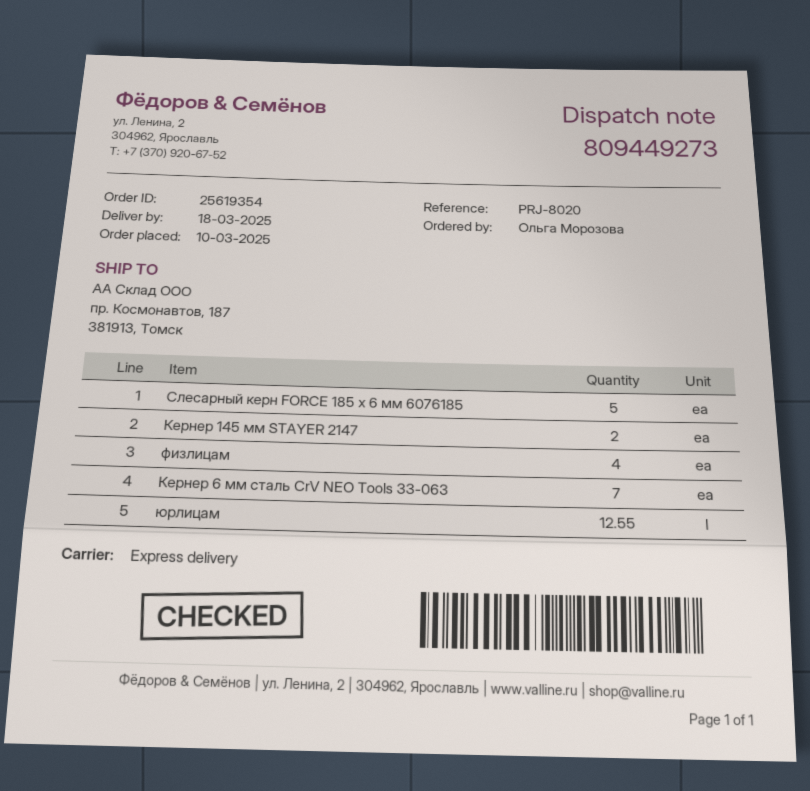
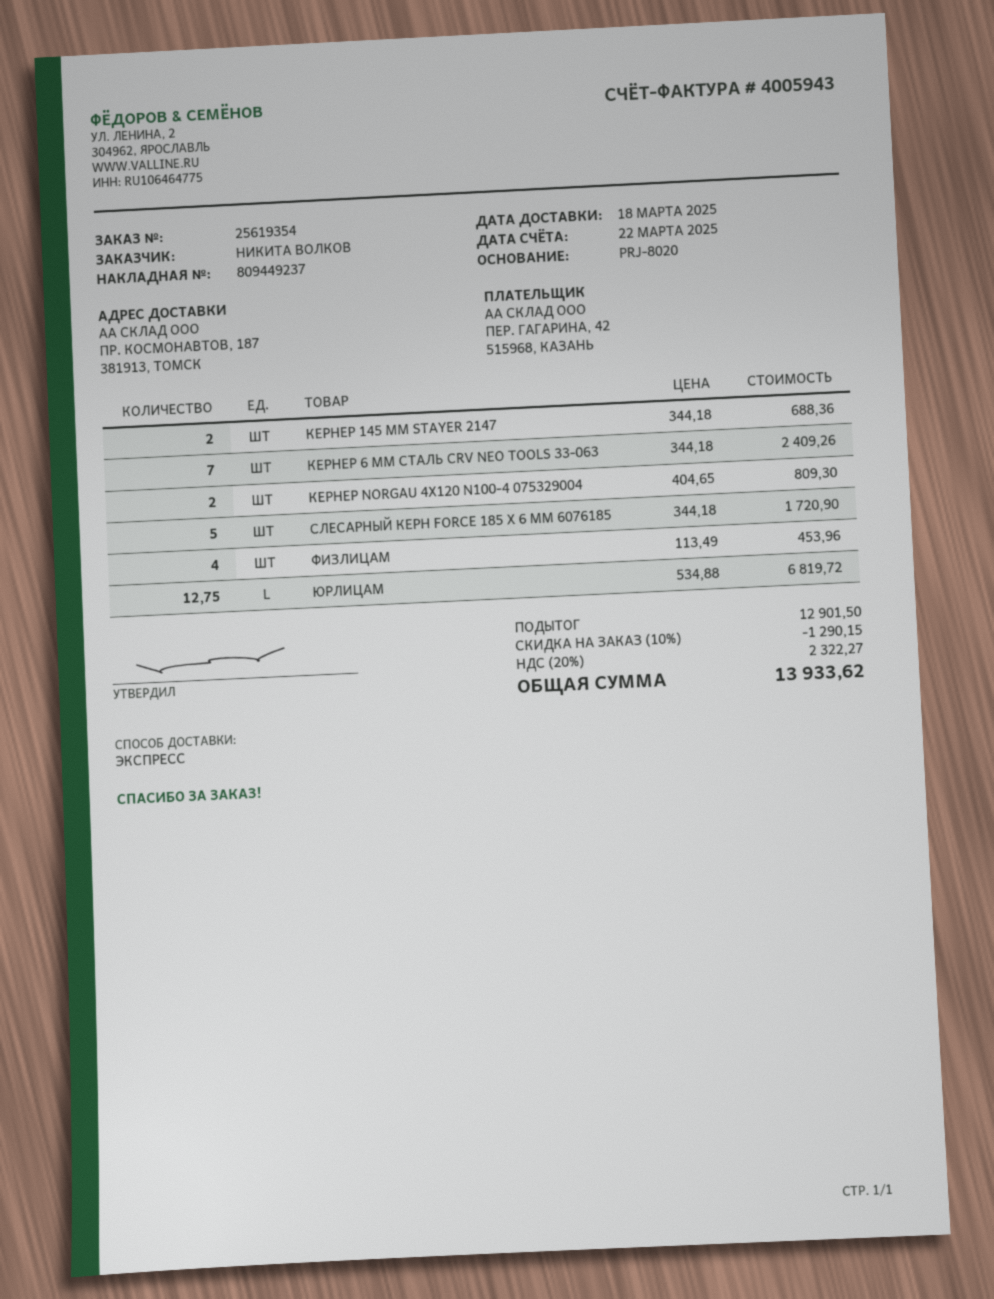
delivery note number: 809449273 -> 809449237
ordered by: Ольга Морозова -> НИКИТА ВОЛКОВ
юрлицам: 12.55 -> 12.75
КЕРНЕР NORGAU 4X120 N100-4 075329004: none -> 2

